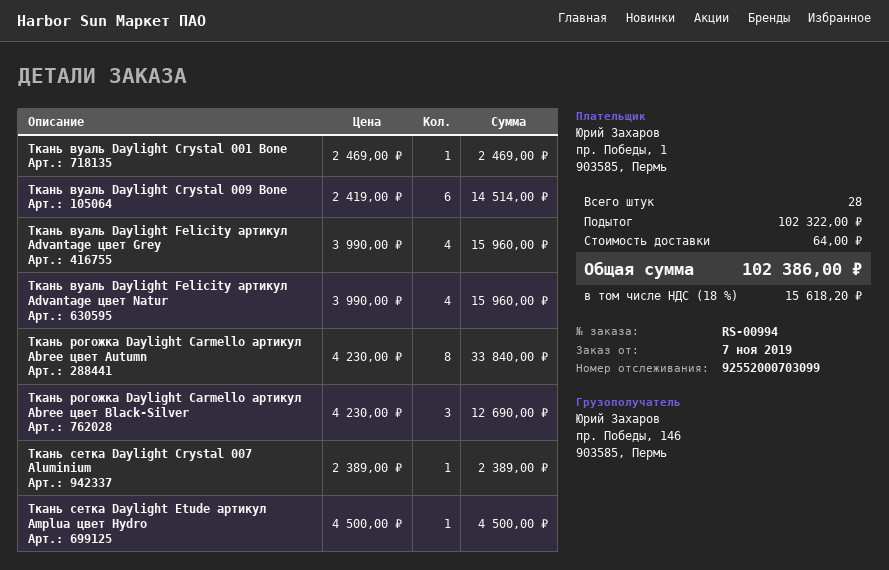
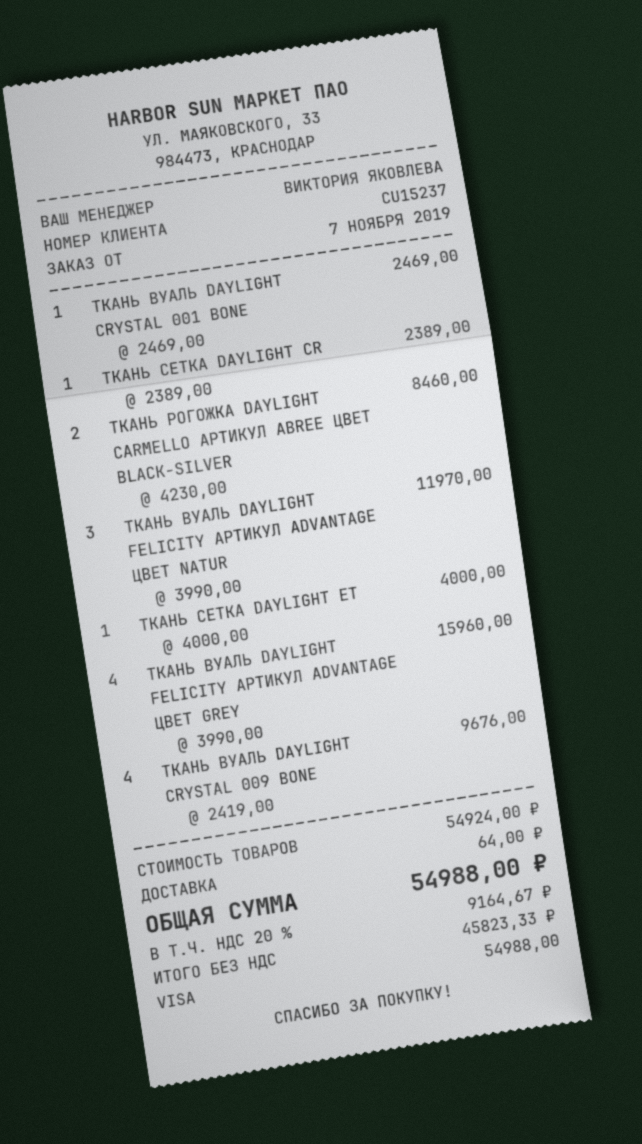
Ткань вуаль Daylight Crystal 009 Bone: 6 x 2419.00 = 14514.00 -> 4 x 2419.00 = 9676.00
Ткань вуаль Daylight Felicity артикул Advantage цвет Natur: 4 x 3990.00 = 15960.00 -> 3 x 3990.00 = 11970.00
Ткань рогожка Daylight Carmello артикул Abree цвет Autumn: 8 x 4230.00 = 33840.00 -> none
Ткань рогожка Daylight Carmello артикул Abree цвет Black-Silver: 3 x 4230.00 = 12690.00 -> 2 x 4230.00 = 8460.00
Ткань сетка Daylight Etude артикул Amplua цвет Hydro: 1 x 4500.00 = 4500.00 -> 1 x 4000.00 = 4000.00
subtotal: 102322.00 -> 54924.00
tax: 18% = 15618.20 -> 20% = 9164.67
total: 102386.00 -> 54988.00

